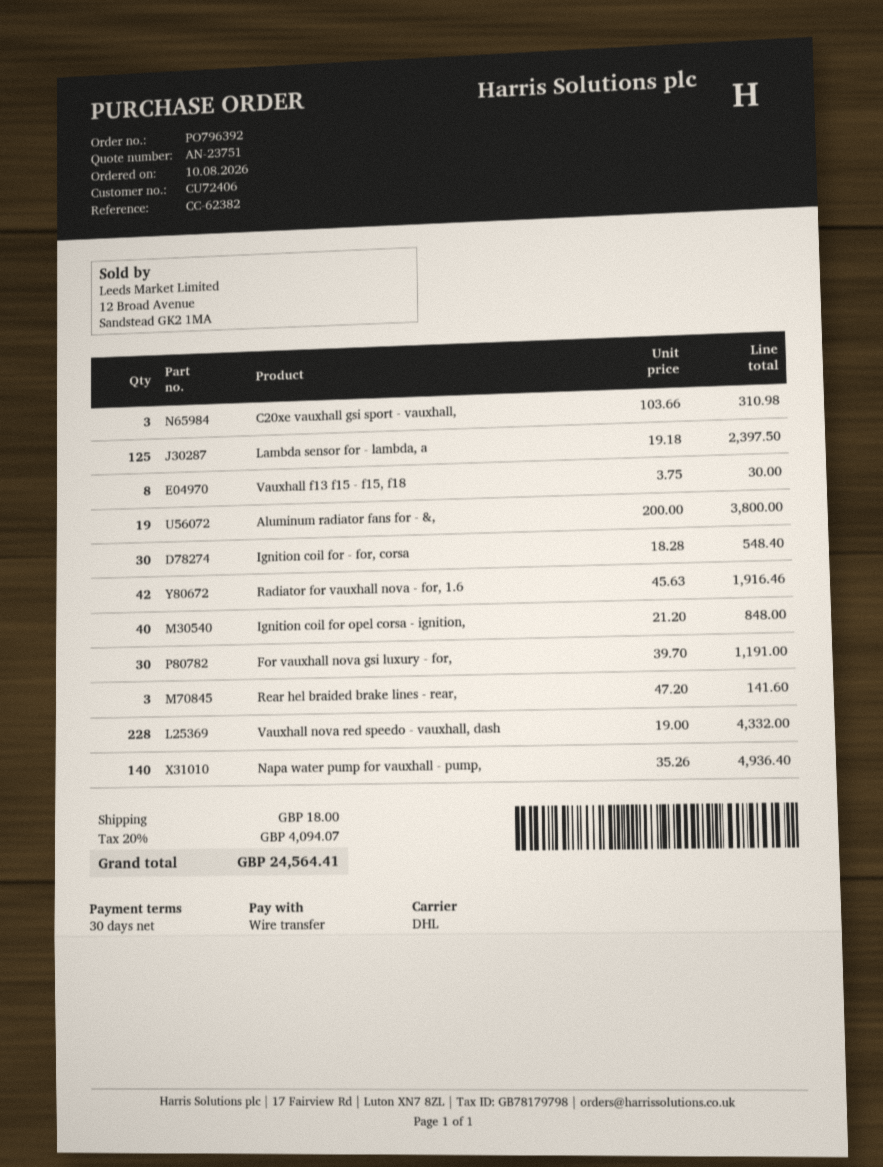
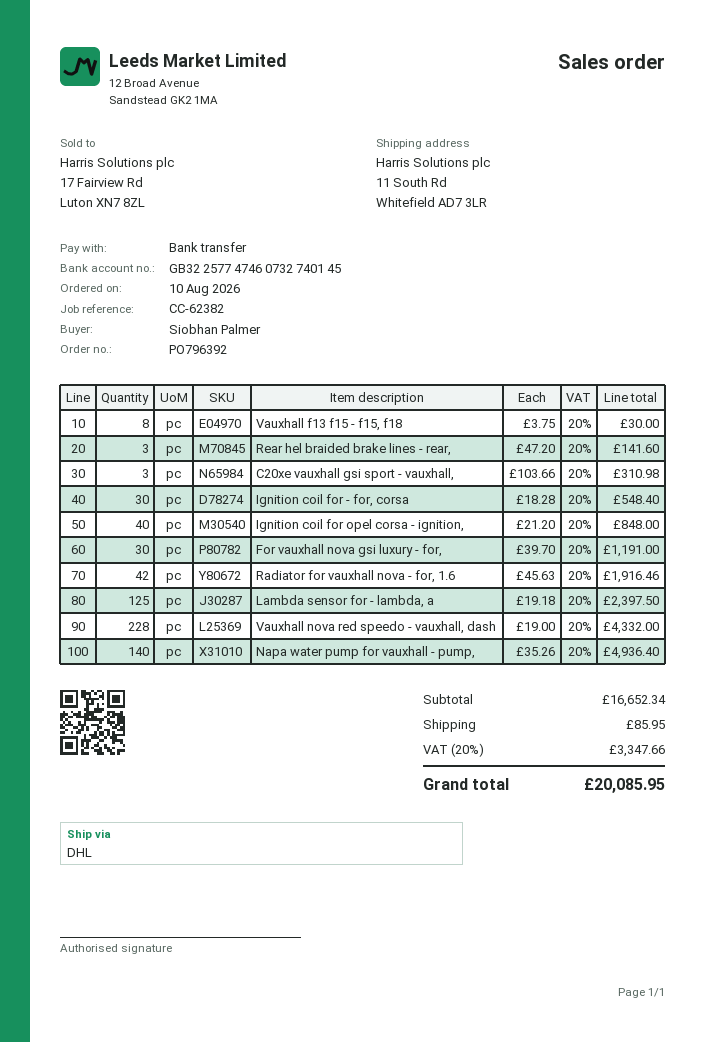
Aluminum radiator fans for - &,: 19 x 200.00 = 3800.00 -> none
shipping: 18.00 -> 85.95
tax: 20% = 4094.07 -> 20% = 3347.66
total: 24564.41 -> 20085.95

